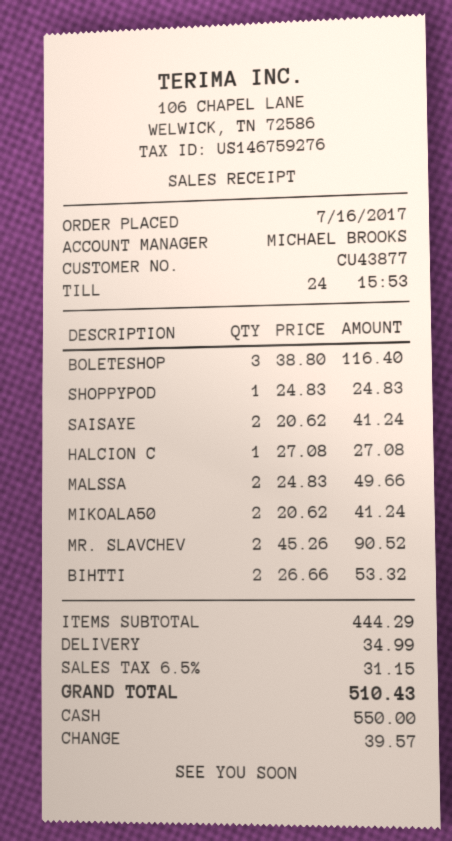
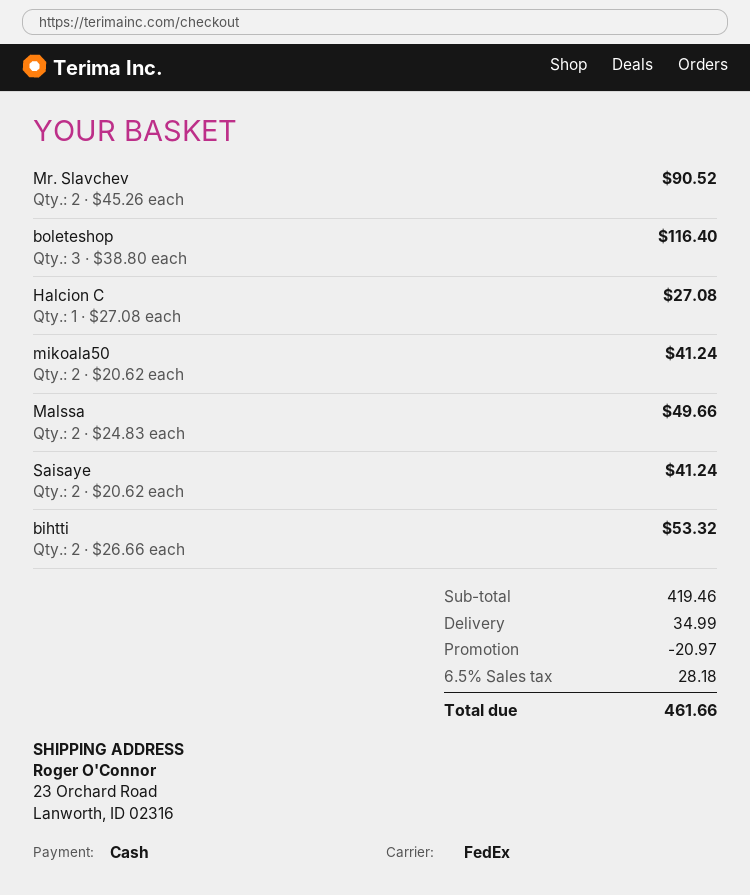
SHOPPYPOD: 1 x 24.83 = 24.83 -> none
subtotal: 444.29 -> 419.46
discount: none -> 20.97
tax: 6.5% = 31.15 -> 6.5% = 28.18
total: 510.43 -> 461.66

